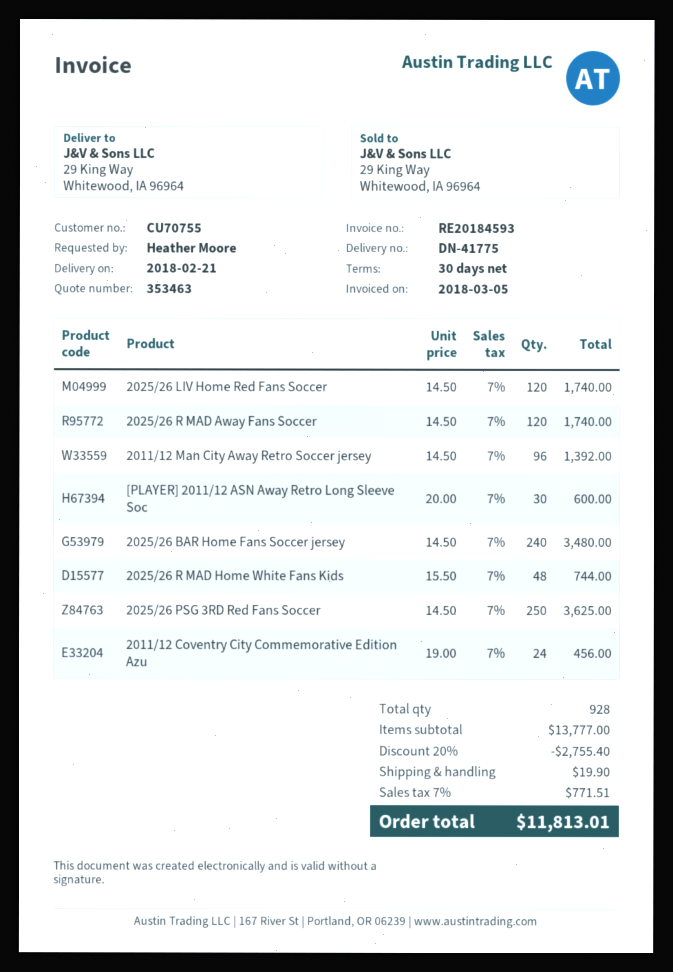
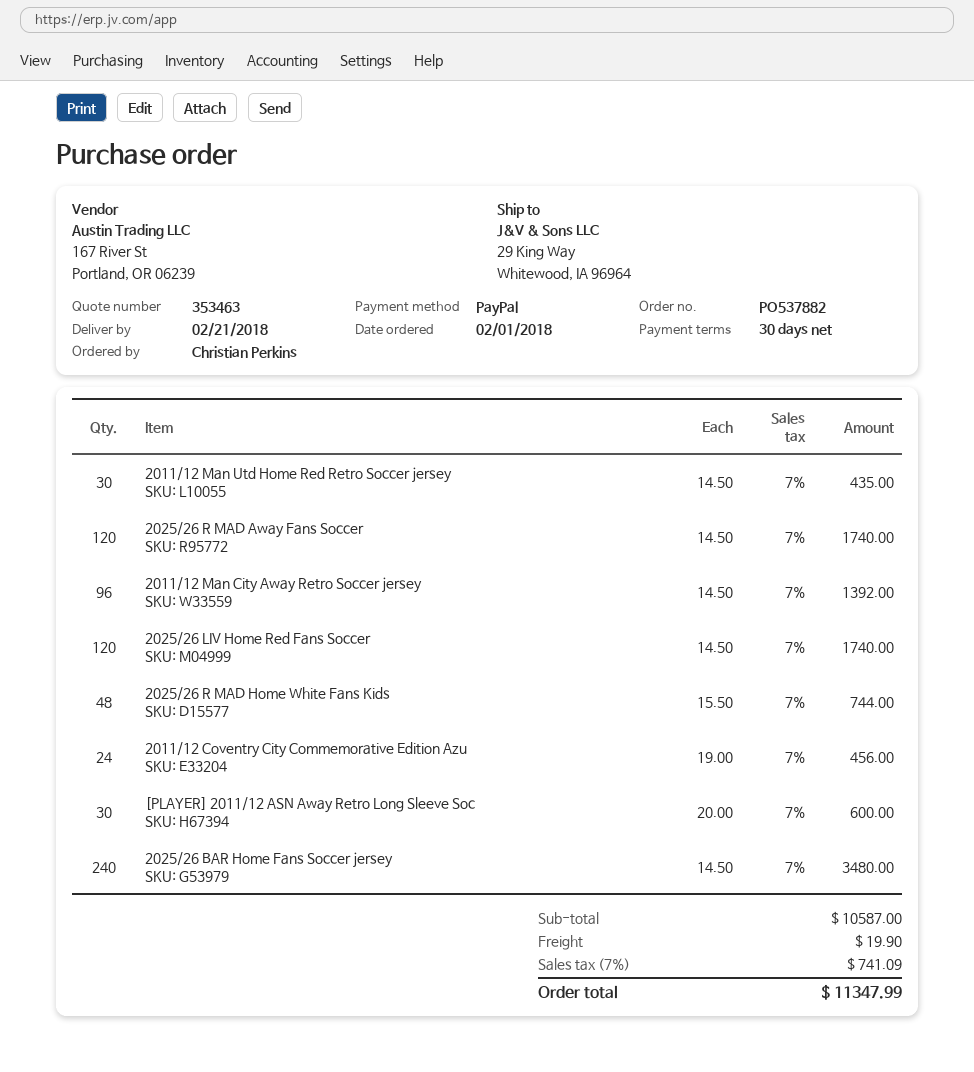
ordered by: Heather Moore -> Christian Perkins
2025/26 PSG 3RD Red Fans Soccer: 250 x 14.50 = 3625.00 -> none
2011/12 Man Utd Home Red Retro Soccer jersey: none -> 30 x 14.50 = 435.00
subtotal: 13777.00 -> 10587.00
discount: 20% = 2755.40 -> none
tax: 7% = 771.51 -> 7% = 741.09
total: 11813.01 -> 11347.99

